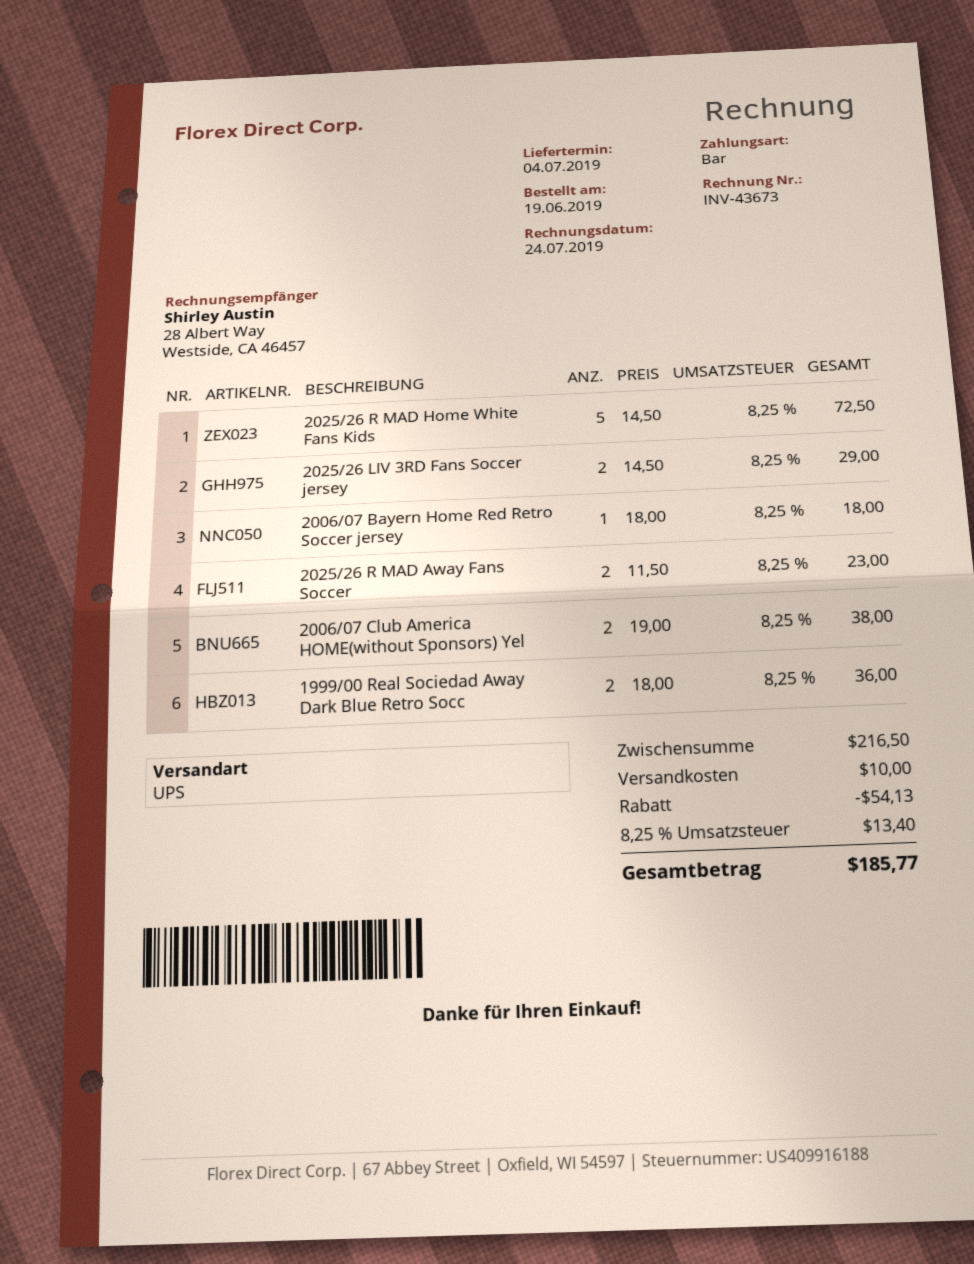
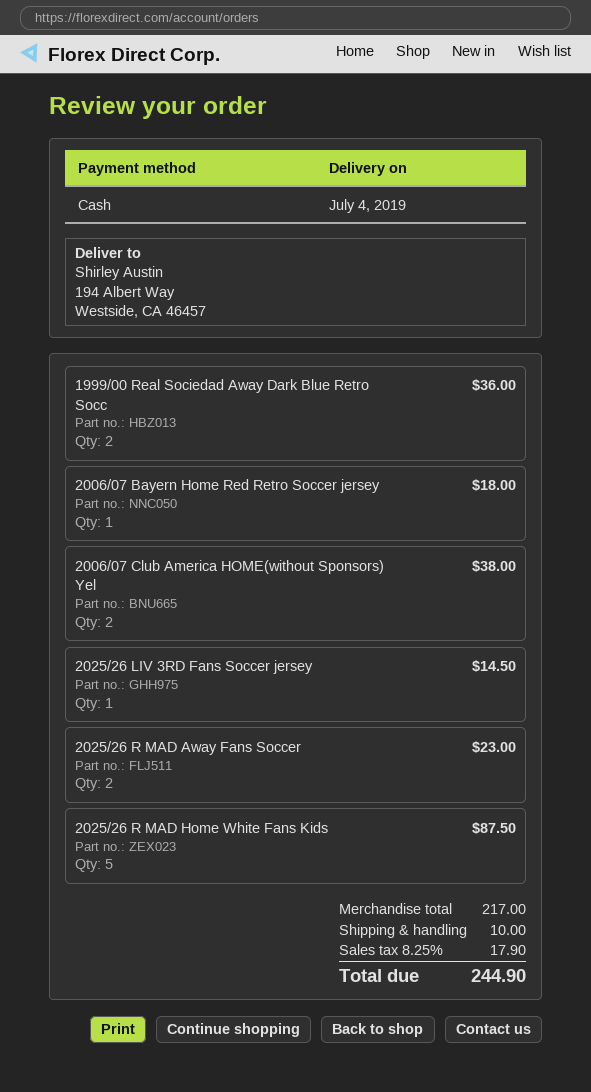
2025/26 R MAD Home White Fans Kids: 5 for 72.50 -> 5 for 87.50
2025/26 LIV 3RD Fans Soccer jersey: 2 for 29.00 -> 1 for 14.50
subtotal: 216.50 -> 217.00
discount: 54.13 -> none
tax: 8.25% = 13.40 -> 8.25% = 17.90
total: 185.77 -> 244.90

